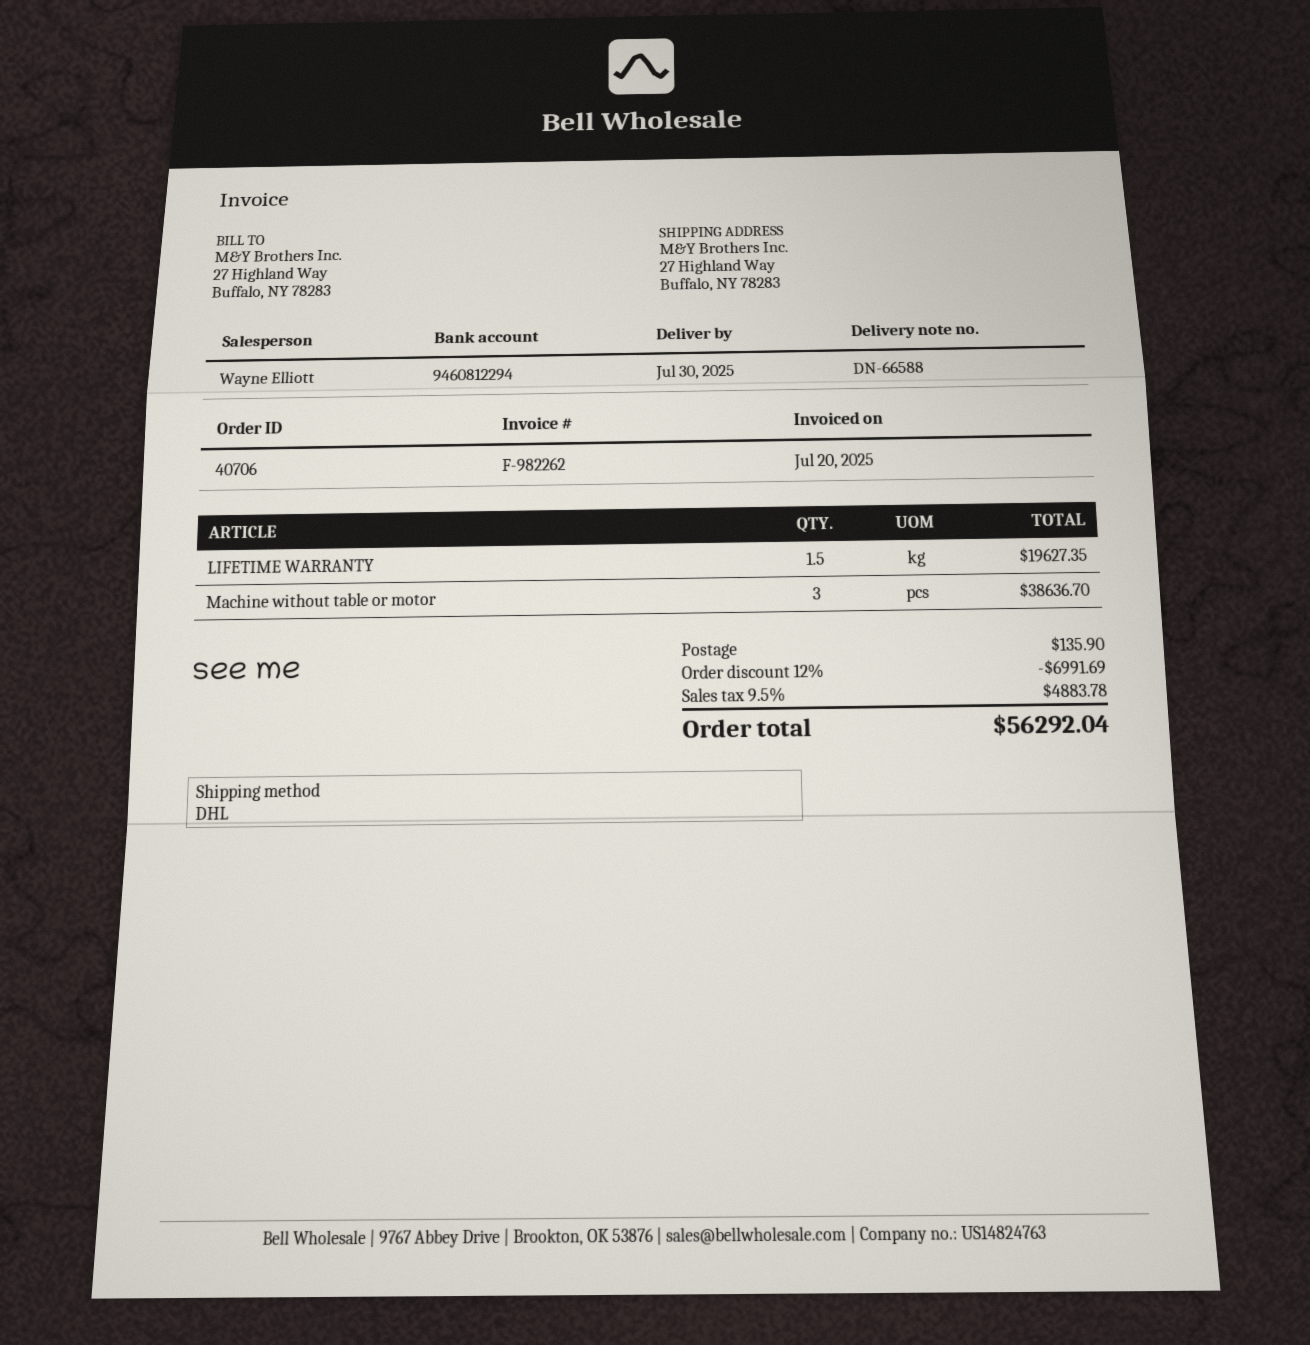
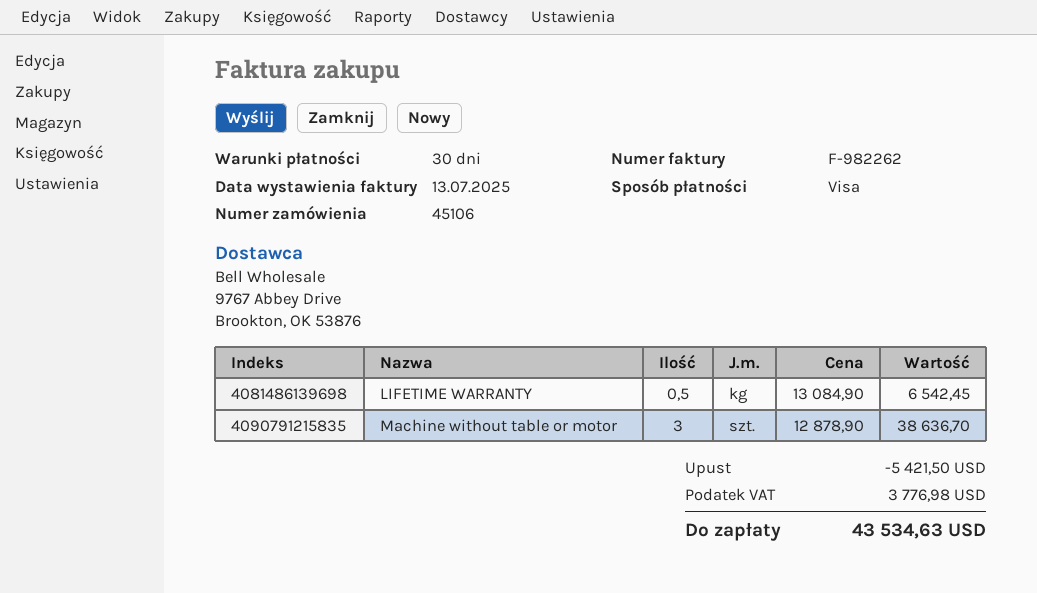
order number: 40706 -> 45106
invoice date: 2025-07-20 -> 2025-07-13
LIFETIME WARRANTY: 1.5 for 19627.35 -> 0.5 for 6542.45
discount: 6991.69 -> 5421.50
shipping: 135.90 -> none
tax: 4883.78 -> 3776.98
total: 56292.04 -> 43534.63

